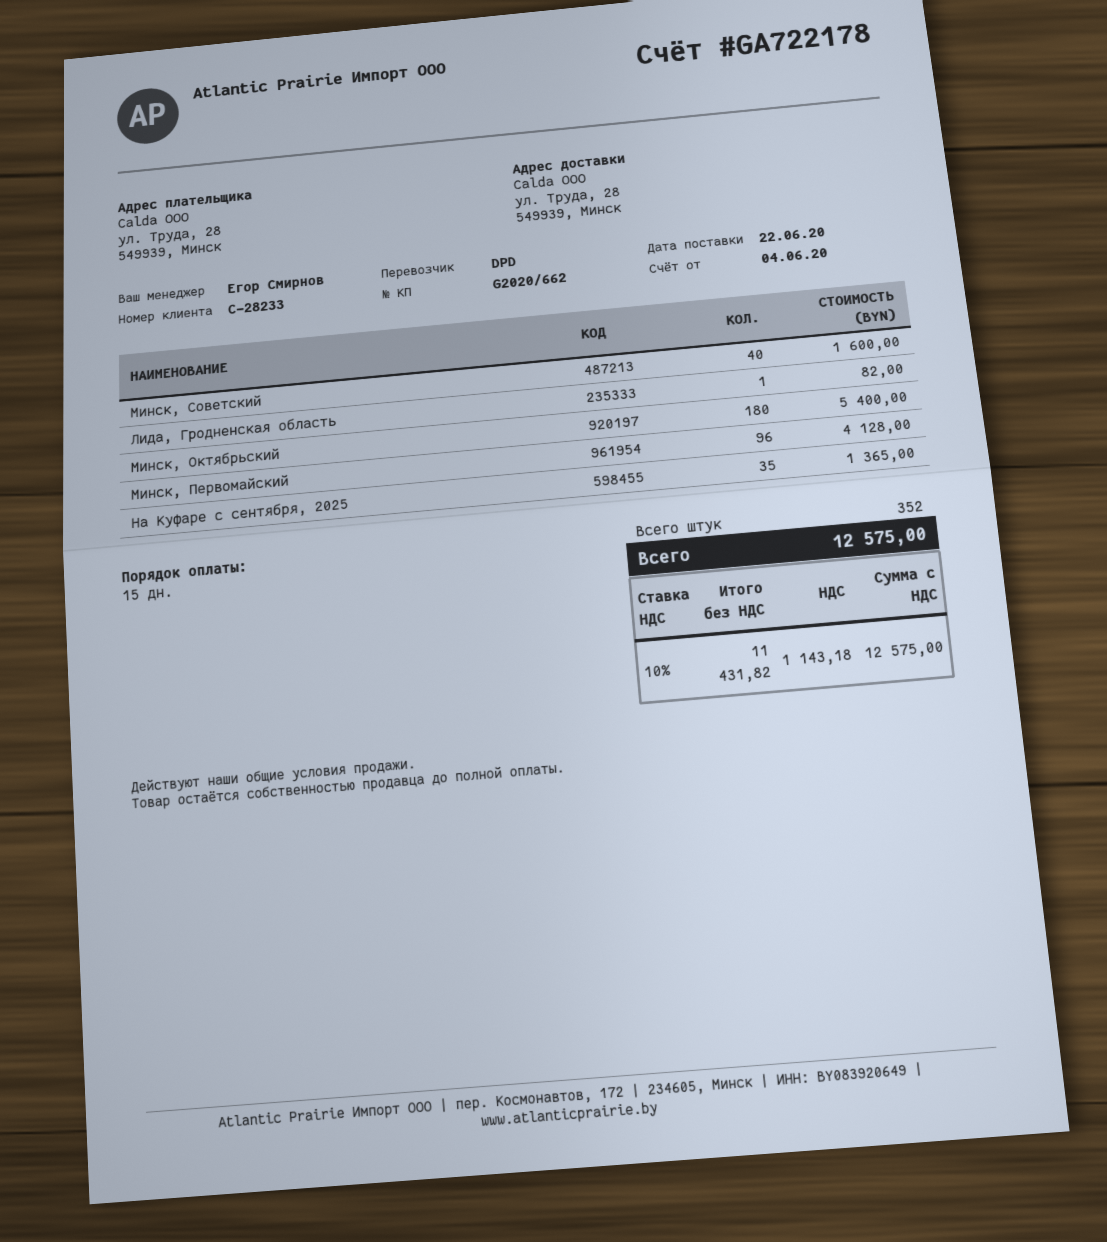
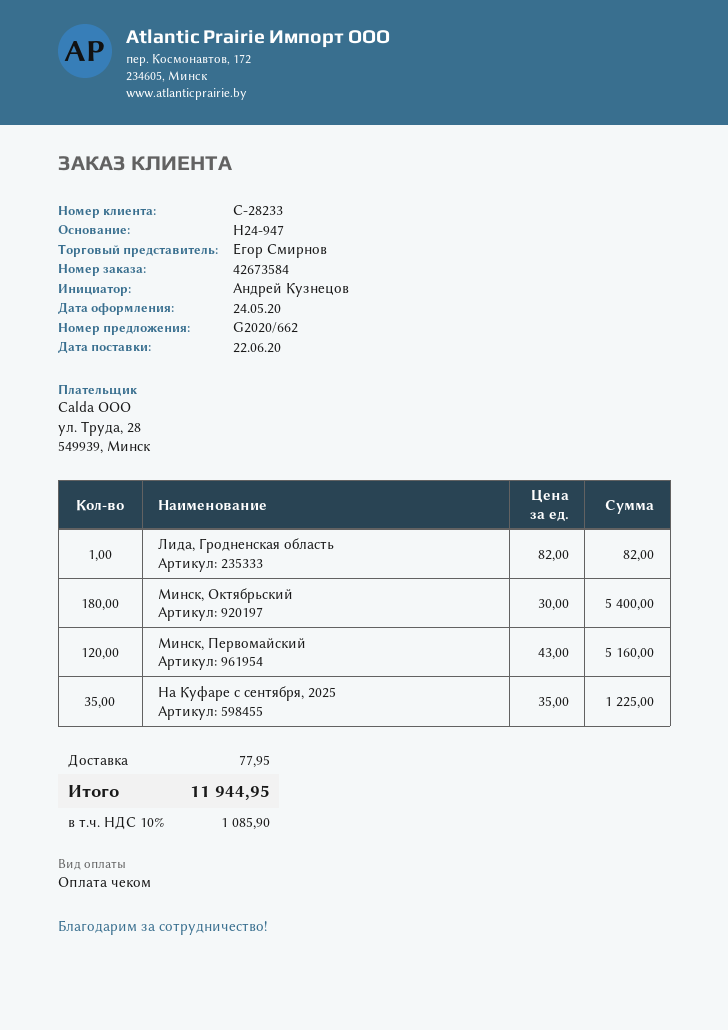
Минск, Советский: 40 for 1600.00 -> none
Минск, Первомайский: 96 for 4128.00 -> 120 for 5160.00
На Куфаре с сентября, 2025: 35 for 1365.00 -> 35 for 1225.00
shipping: none -> 77.95
tax: 10% = 1143.18 -> 10% = 1085.90
total: 12575.00 -> 11944.95

